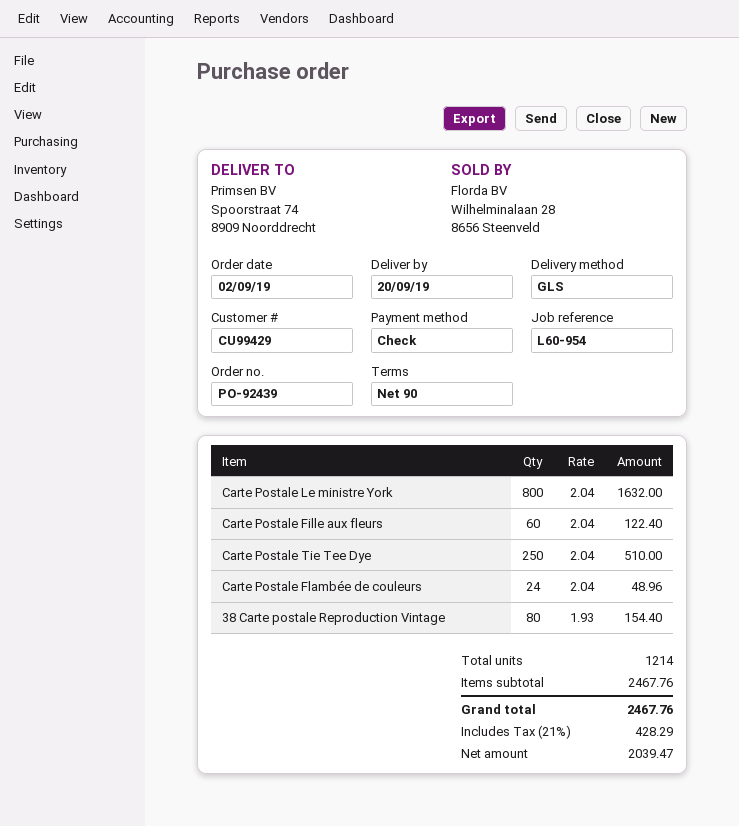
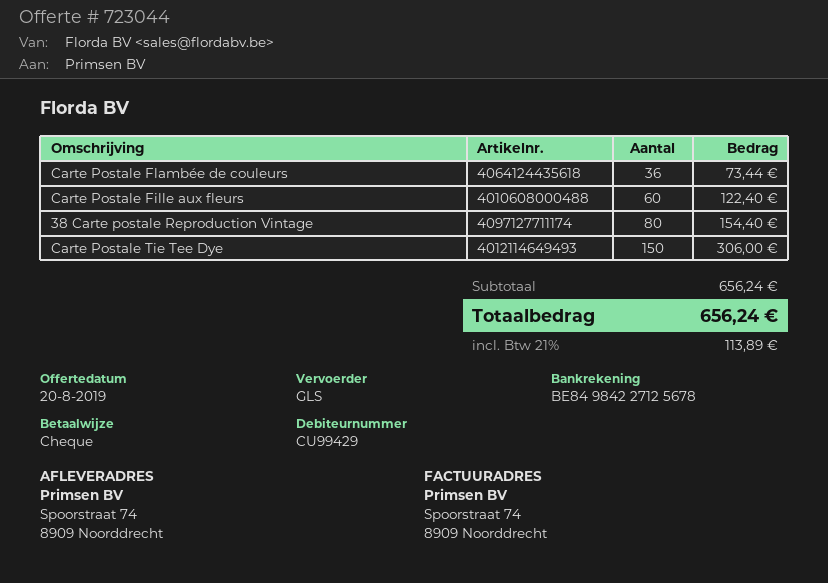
Carte Postale Le ministre York: 800 for 1632.00 -> none
Carte Postale Tie Tee Dye: 250 for 510.00 -> 150 for 306.00
Carte Postale Flambée de couleurs: 24 for 48.96 -> 36 for 73.44
subtotal: 2467.76 -> 656.24
tax: 21% = 428.29 -> 21% = 113.89
total: 2467.76 -> 656.24

